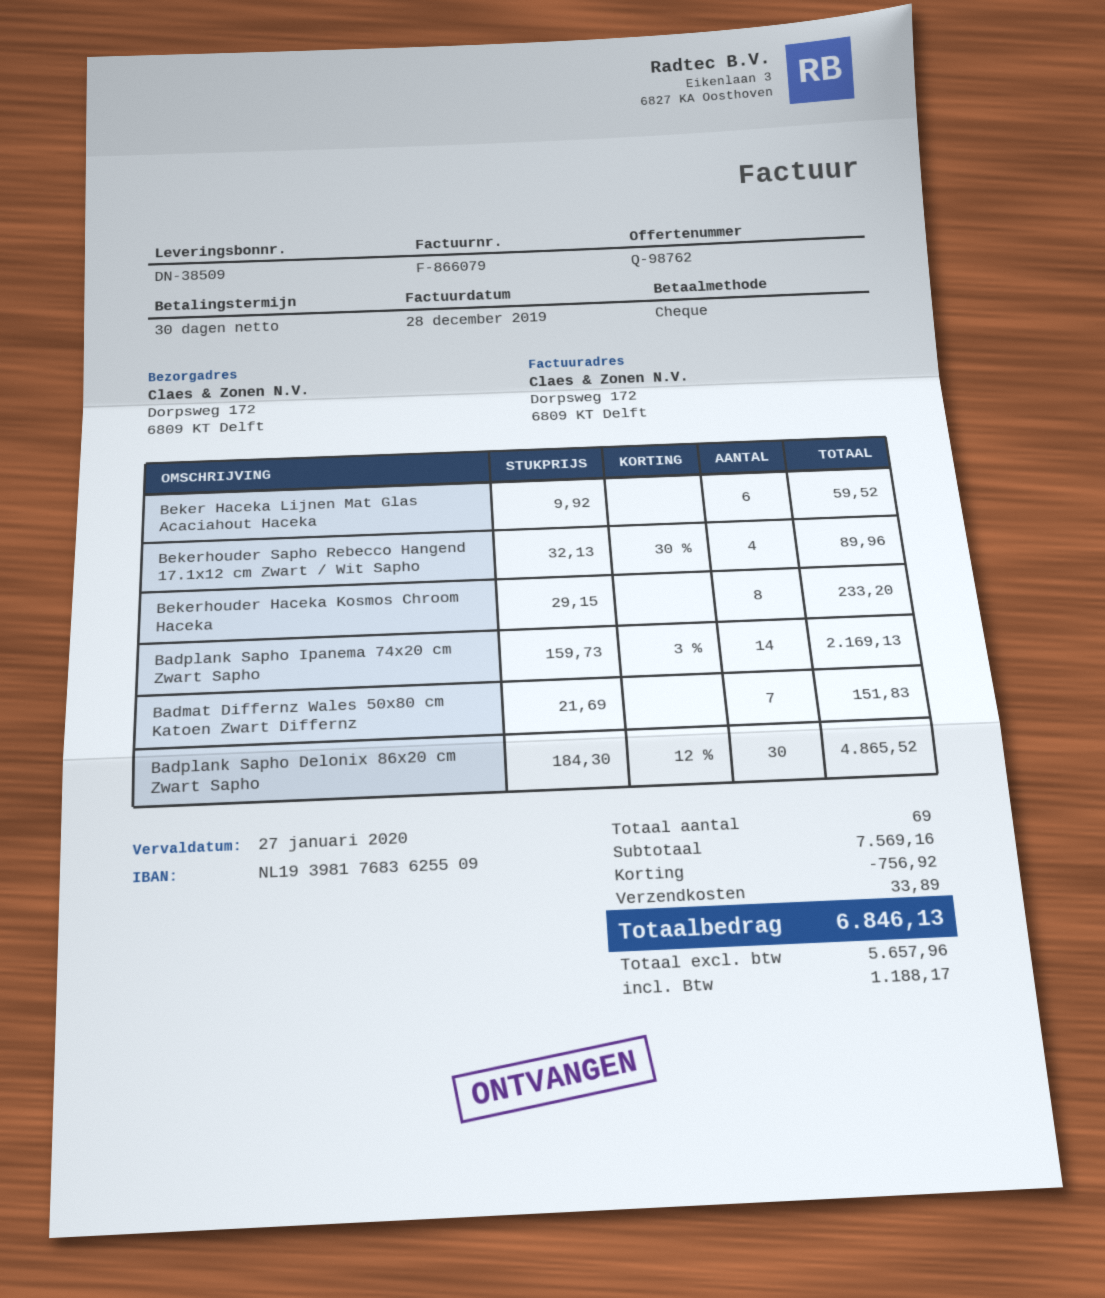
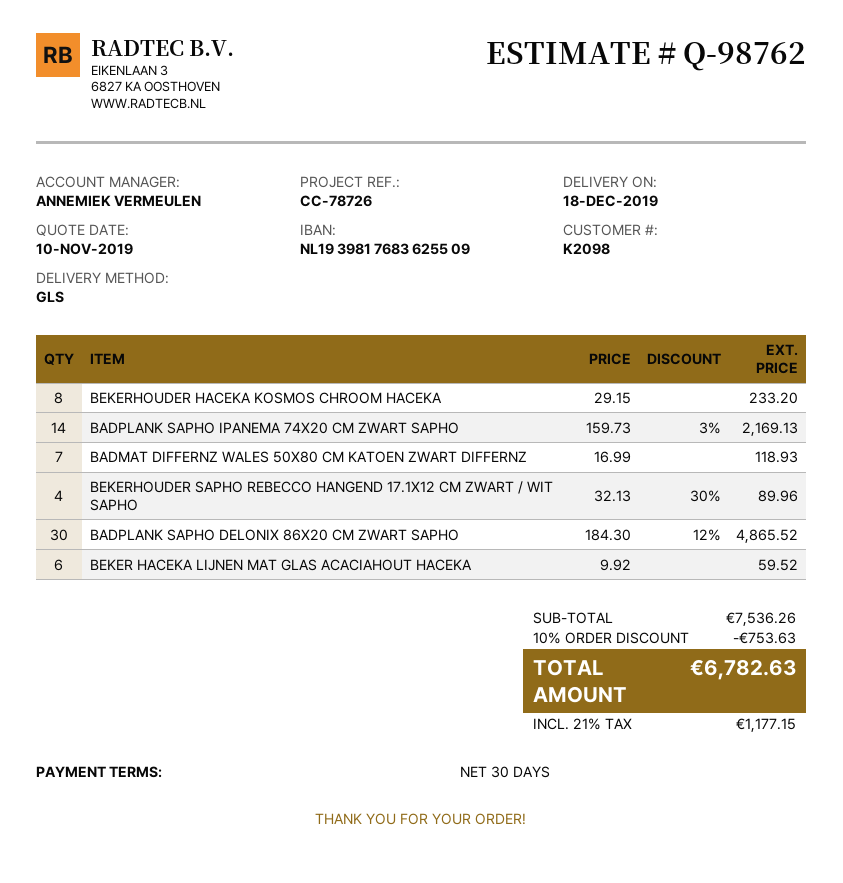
Badmat Differnz Wales 50x80 cm Katoen Zwart Differnz: 7 x 21.69 = 151.83 -> 7 x 16.99 = 118.93
subtotal: 7569.16 -> 7536.26
discount: 756.92 -> 753.63
shipping: 33.89 -> none
tax: 1188.17 -> 1177.15
total: 6846.13 -> 6782.63

